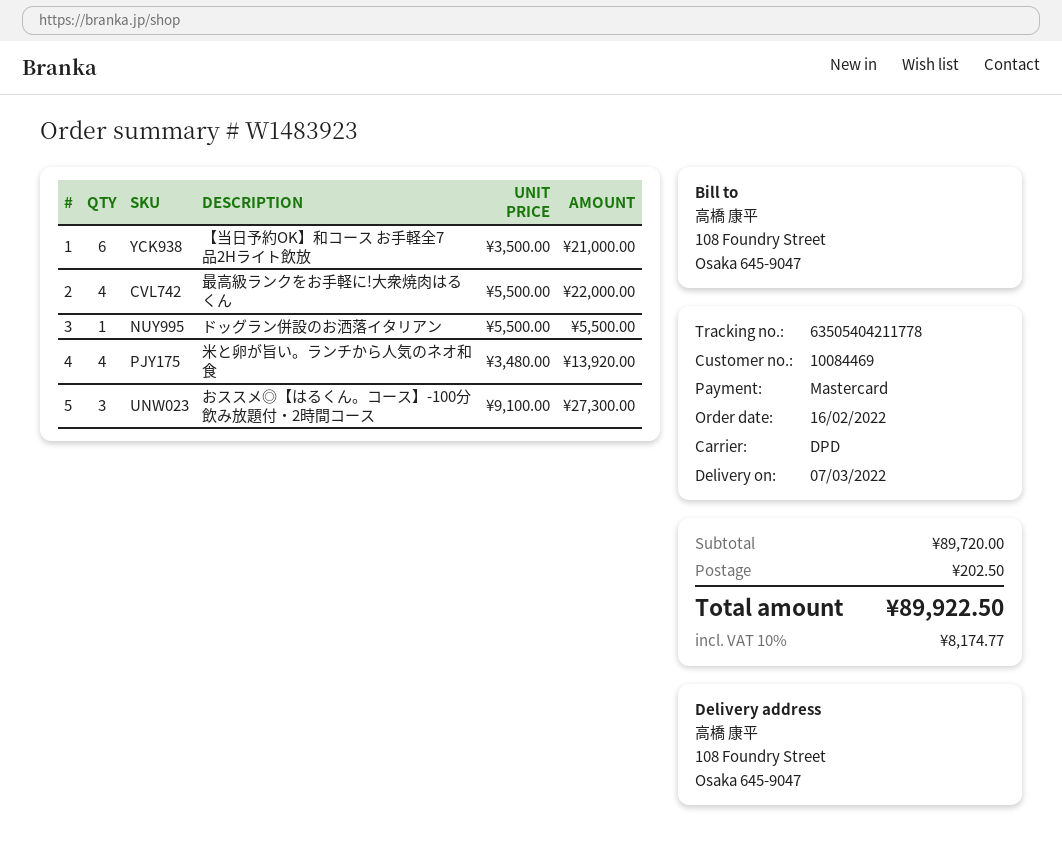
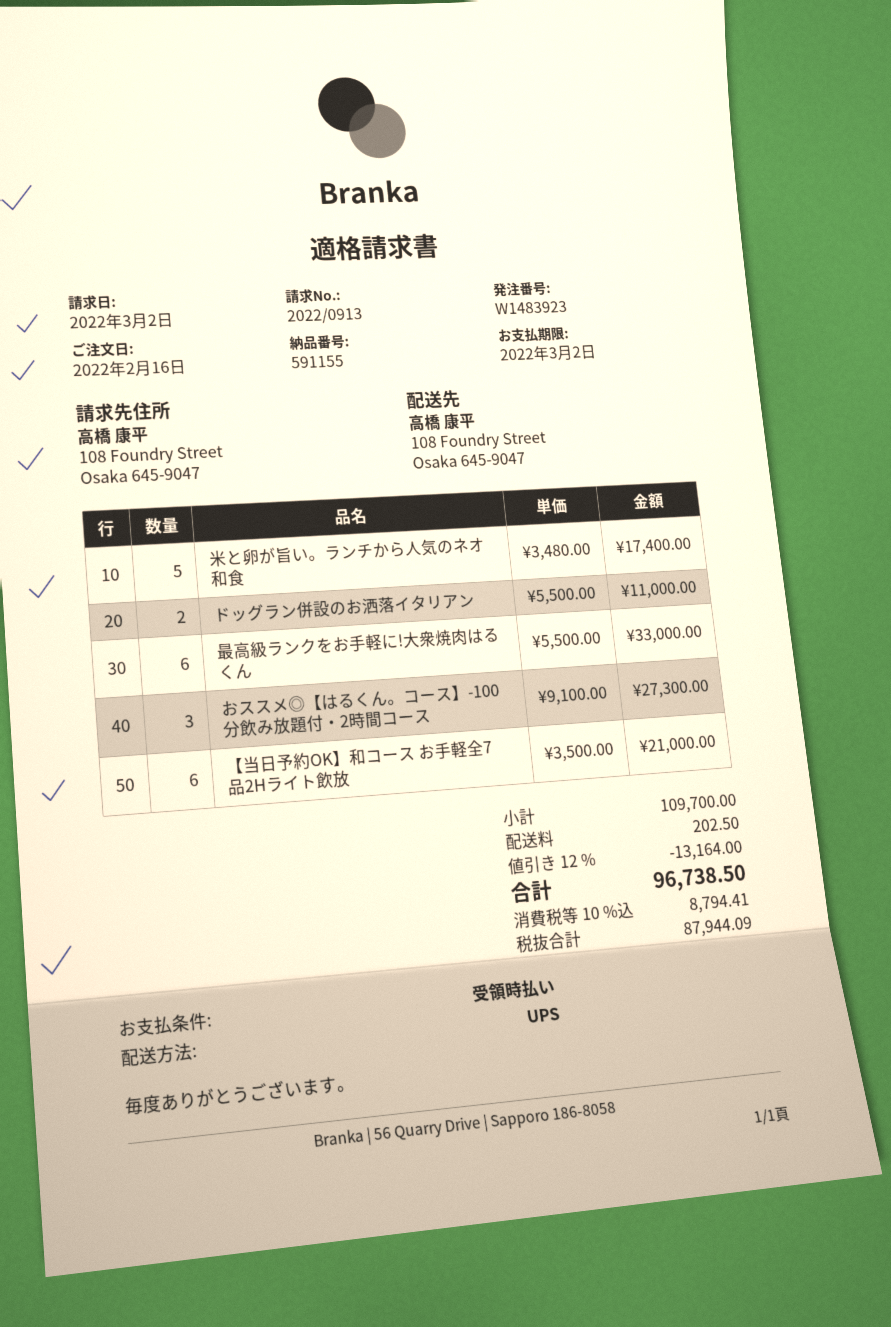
shipping method: DPD -> UPS
最高級ランクをお手軽に!大衆焼肉はるくん: 4 x 5500.00 = 22000.00 -> 6 x 5500.00 = 33000.00
ドッグラン併設のお洒落イタリアン: 1 x 5500.00 = 5500.00 -> 2 x 5500.00 = 11000.00
米と卵が旨い。ランチから人気のネオ和食: 4 x 3480.00 = 13920.00 -> 5 x 3480.00 = 17400.00
subtotal: 89720.00 -> 109700.00
discount: none -> 12% = 13164.00
tax: 10% = 8174.77 -> 10% = 8794.41
total: 89922.50 -> 96738.50

